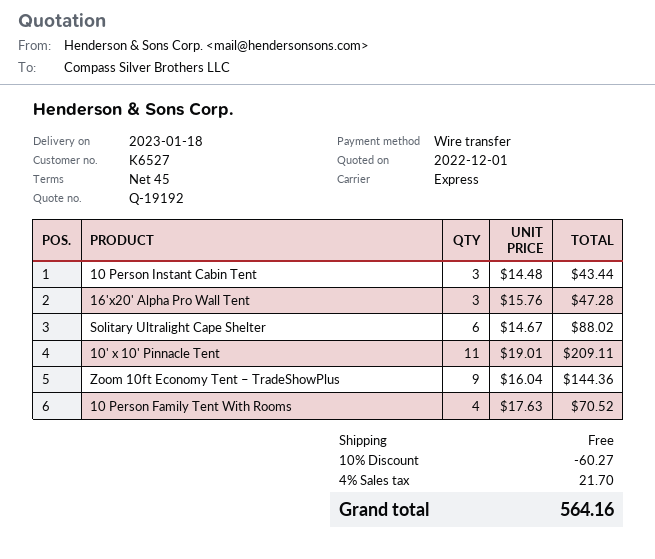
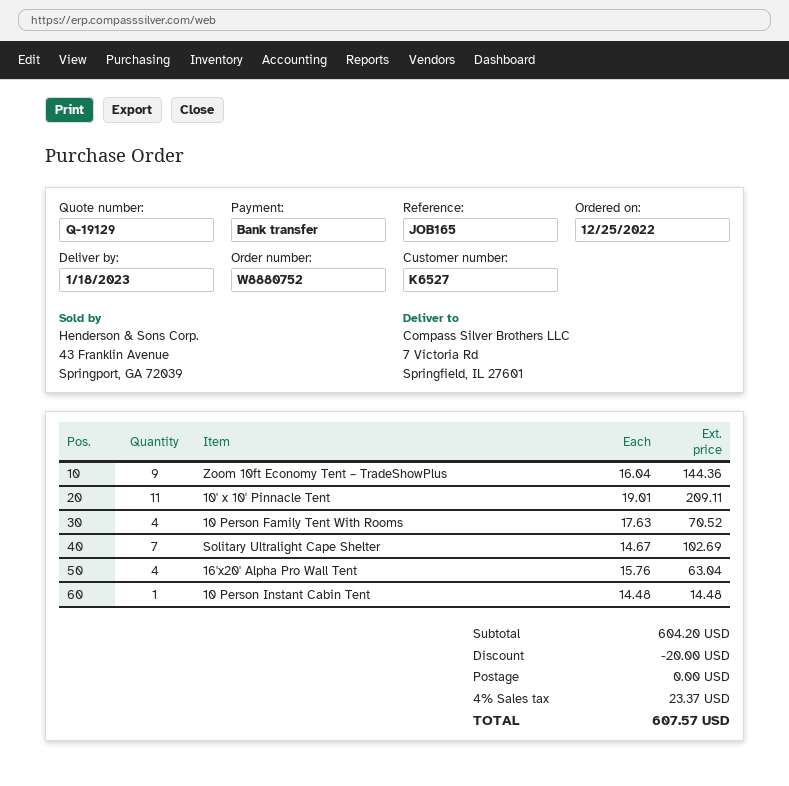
quote number: Q-19192 -> Q-19129
10 Person Instant Cabin Tent: 3 x 14.48 = 43.44 -> 1 x 14.48 = 14.48
16'x20' Alpha Pro Wall Tent: 3 x 15.76 = 47.28 -> 4 x 15.76 = 63.04
Solitary Ultralight Cape Shelter: 6 x 14.67 = 88.02 -> 7 x 14.67 = 102.69
discount: 60.27 -> 20.00
tax: 4% = 21.70 -> 4% = 23.37
total: 564.16 -> 607.57

